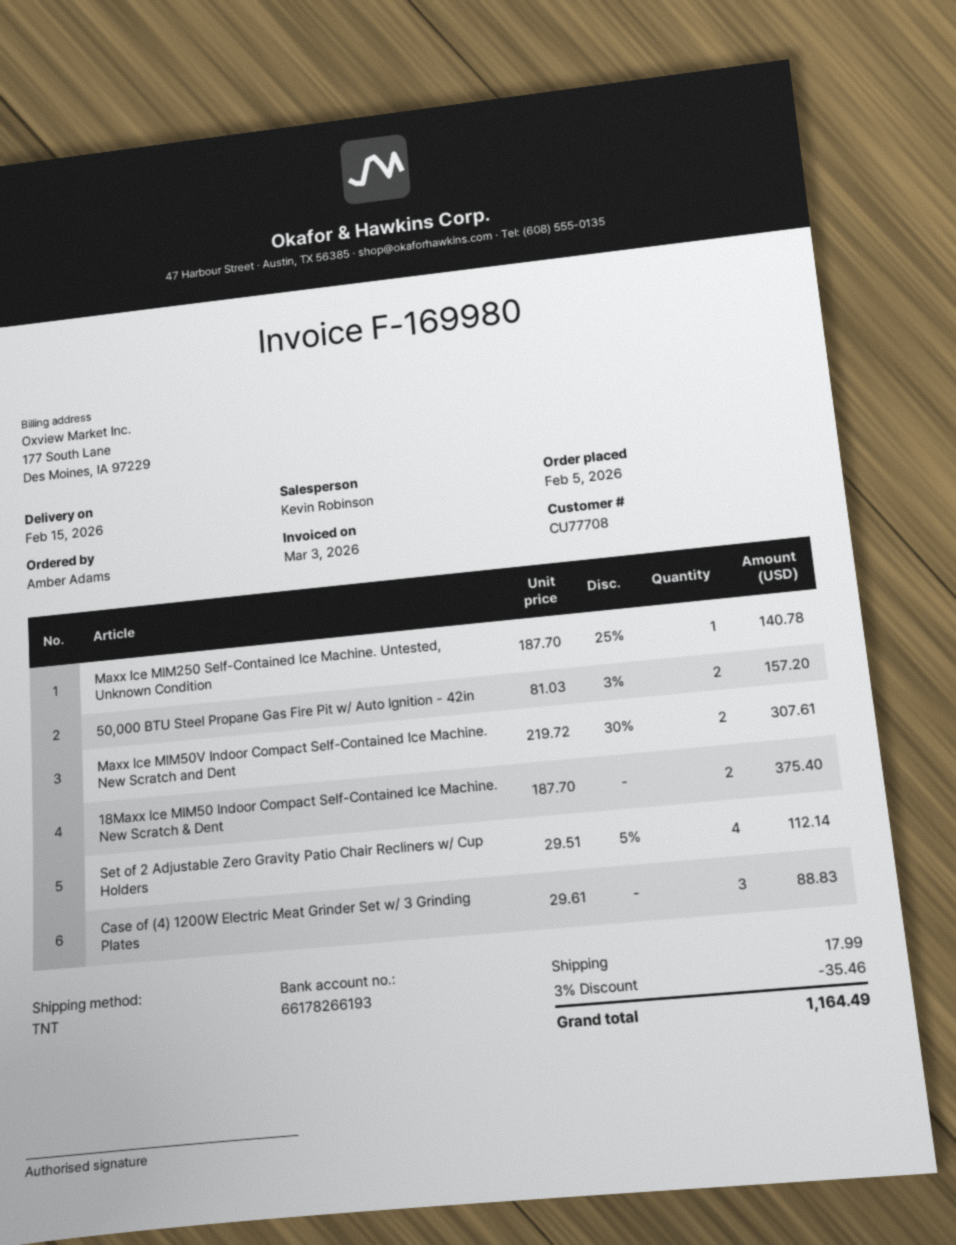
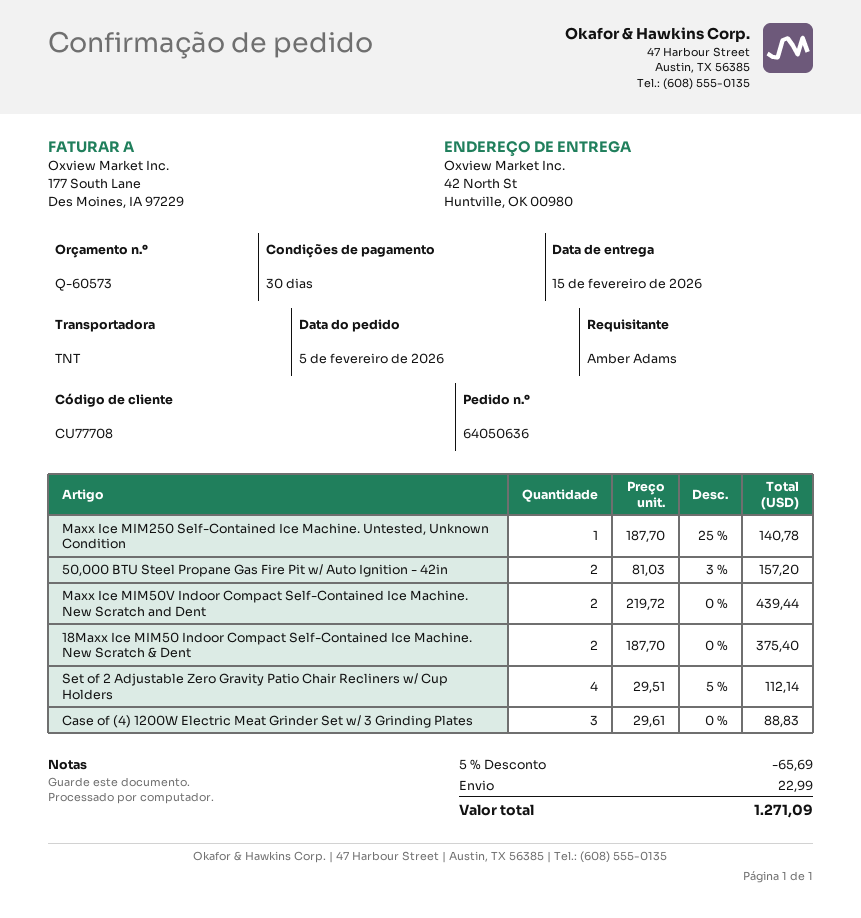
Maxx Ice MIM50V Indoor Compact Self-Contained Ice Machine. New Scratch and Dent: 2 x 219.72 - 30% = 307.61 -> 2 x 219.72 = 439.44
discount: 3% = 35.46 -> 5% = 65.69
shipping: 17.99 -> 22.99
total: 1164.49 -> 1271.09

